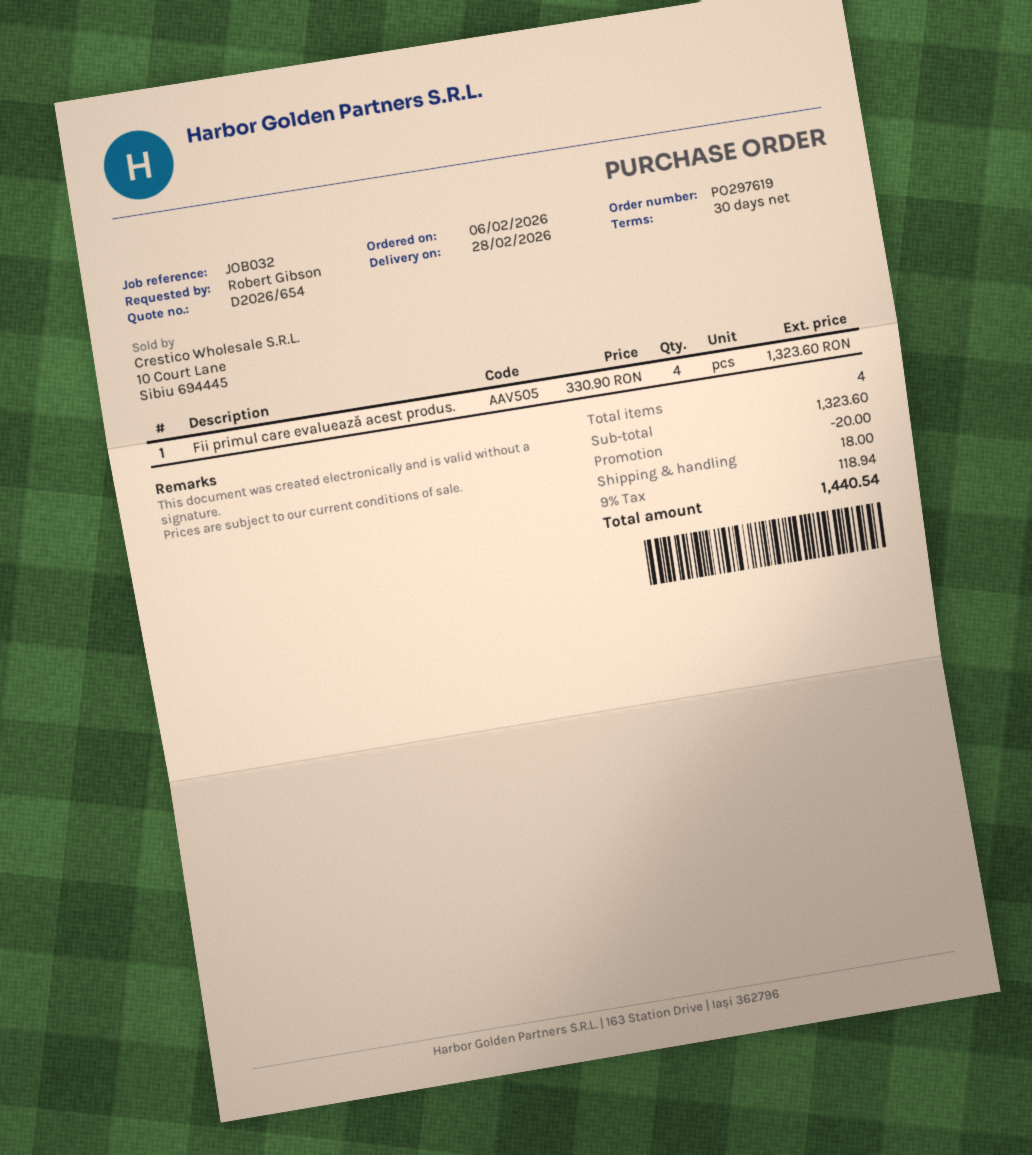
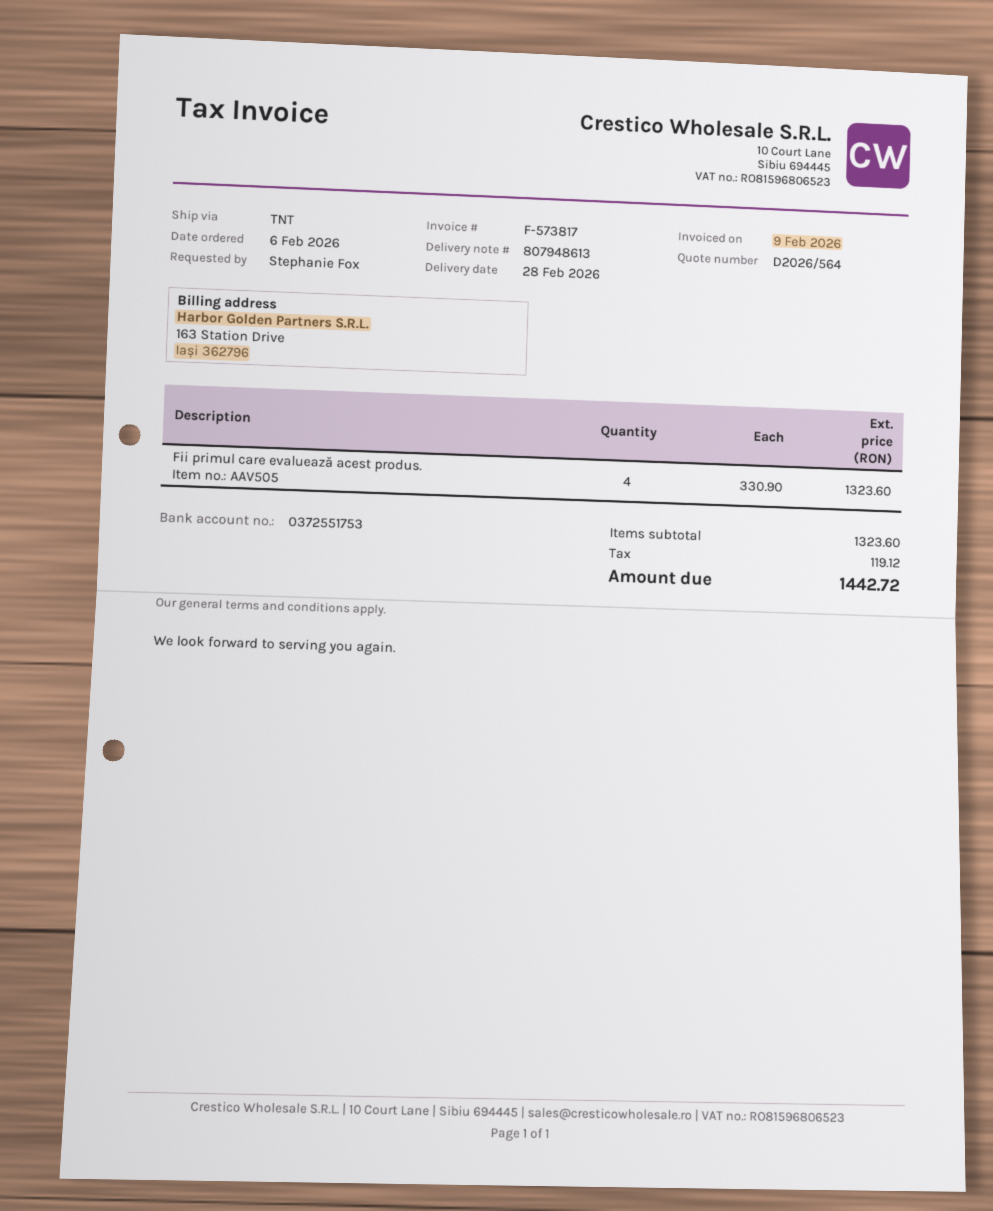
quote number: D2026/654 -> D2026/564
ordered by: Robert Gibson -> Stephanie Fox
discount: 20.00 -> none
shipping: 18.00 -> none
tax: 118.94 -> 119.12
total: 1440.54 -> 1442.72

